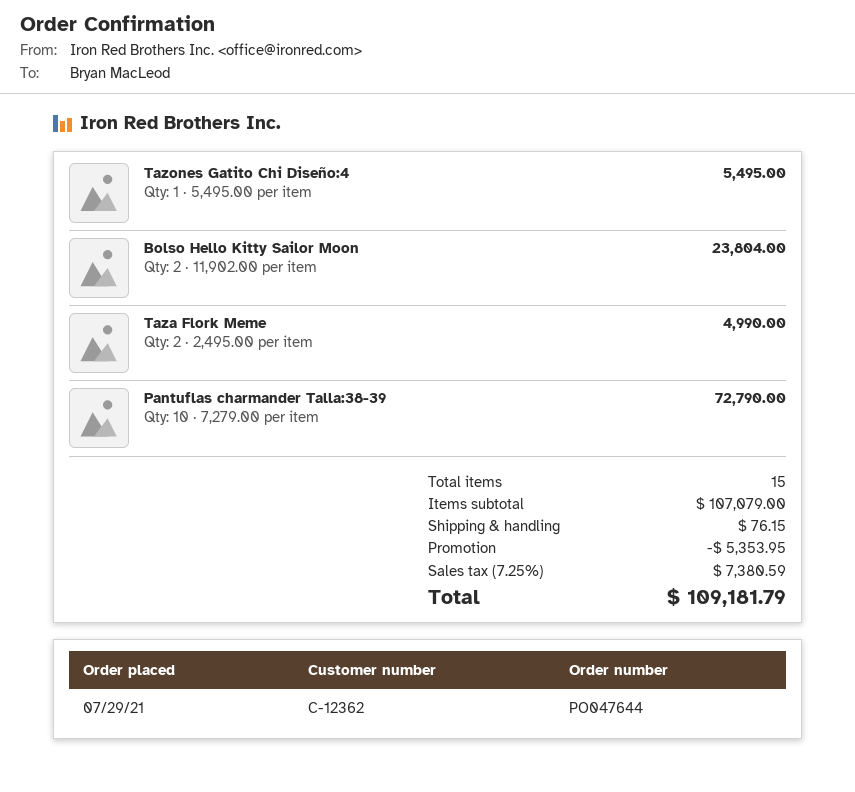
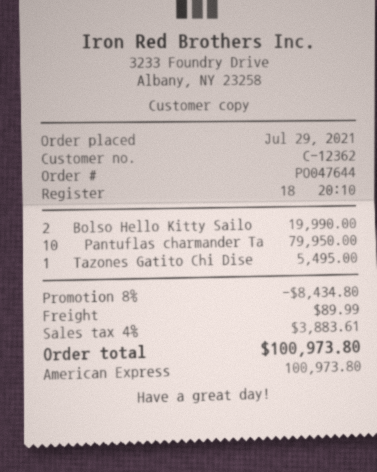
Bolso Hello Kitty Sailor Moon: 2 for 23804.00 -> 2 for 19990.00
Taza Flork Meme: 2 for 4990.00 -> none
Pantuflas charmander Talla:38-39: 10 for 72790.00 -> 10 for 79950.00
discount: 5353.95 -> 8434.80
shipping: 76.15 -> 89.99
tax: 7.25% = 7380.59 -> 4% = 3883.61
total: 109181.79 -> 100973.80

